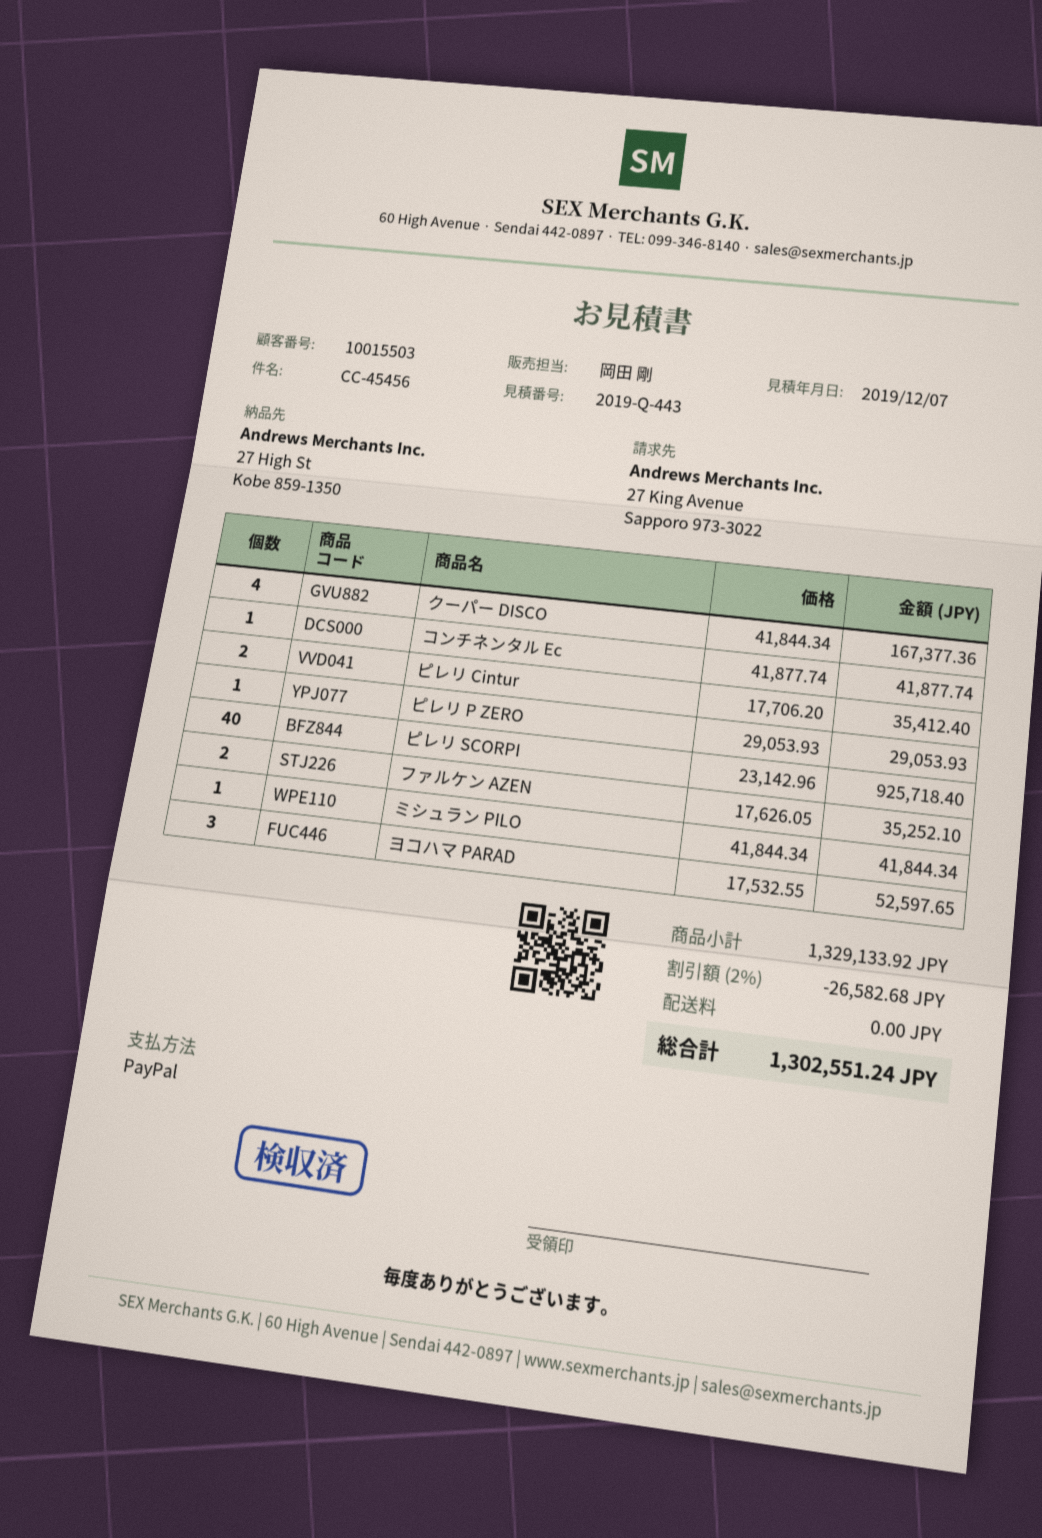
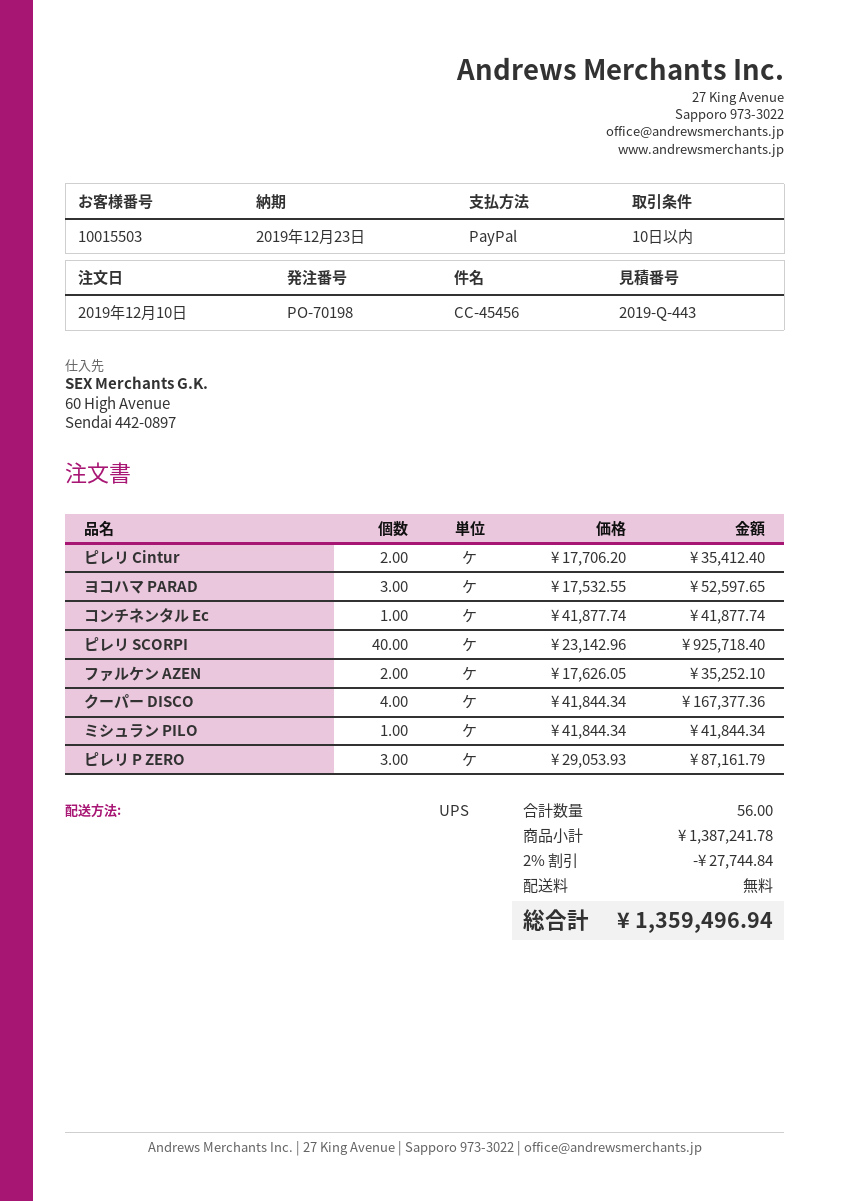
ピレリ P ZERO: 1 x 29053.93 = 29053.93 -> 3 x 29053.93 = 87161.79
subtotal: 1329133.92 -> 1387241.78
discount: 2% = 26582.68 -> 2% = 27744.84
total: 1302551.24 -> 1359496.94

